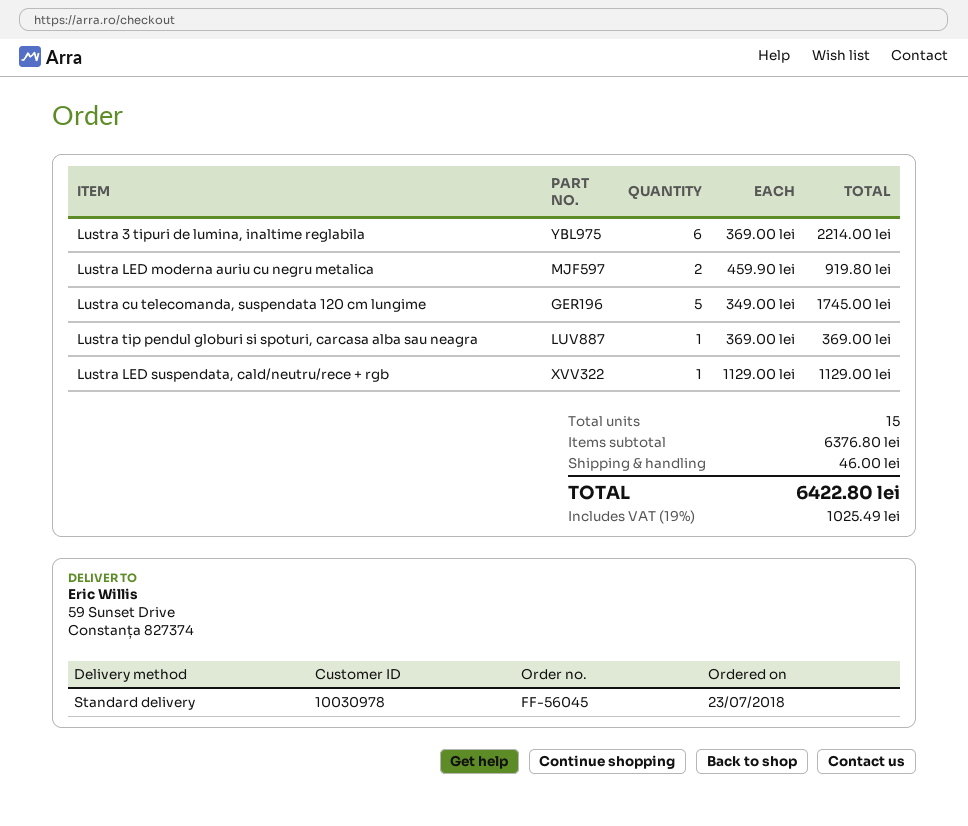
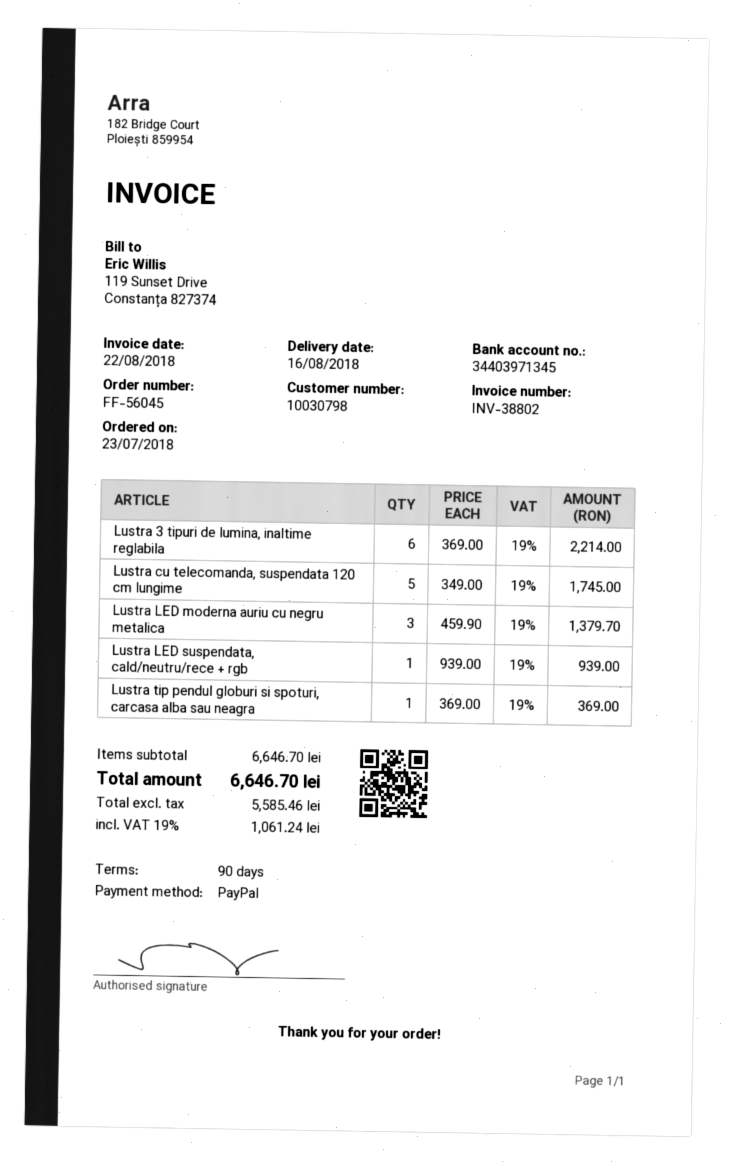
customer number: 10030978 -> 10030798
Lustra LED moderna auriu cu negru metalica: 2 x 459.90 = 919.80 -> 3 x 459.90 = 1379.70
Lustra LED suspendata, cald/neutru/rece + rgb: 1 x 1129.00 = 1129.00 -> 1 x 939.00 = 939.00
subtotal: 6376.80 -> 6646.70
shipping: 46.00 -> none
tax: 19% = 1025.49 -> 19% = 1061.24
total: 6422.80 -> 6646.70

